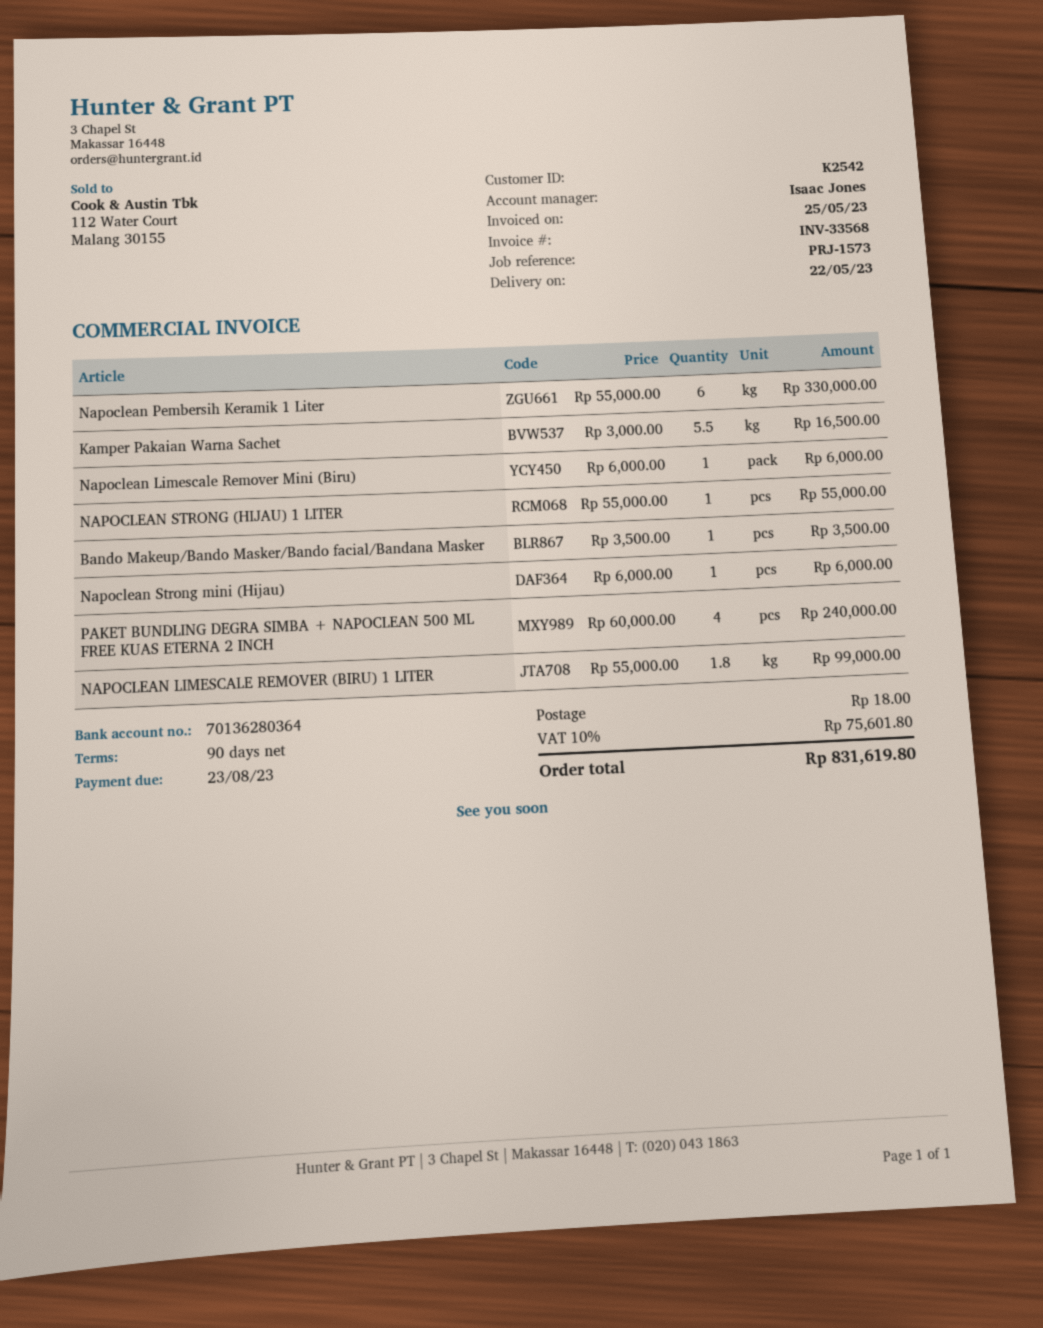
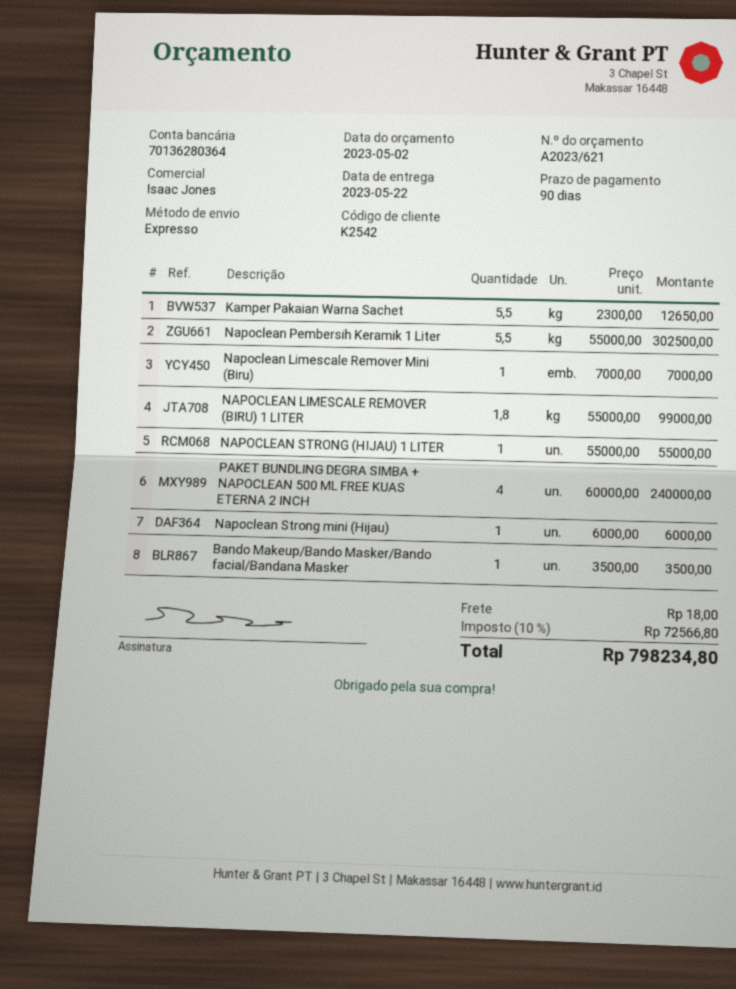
Napoclean Pembersih Keramik 1 Liter: 6 x 55000.00 = 330000.00 -> 5.5 x 55000.00 = 302500.00
Kamper Pakaian Warna Sachet: 5.5 x 3000.00 = 16500.00 -> 5.5 x 2300.00 = 12650.00
Napoclean Limescale Remover Mini (Biru): 1 x 6000.00 = 6000.00 -> 1 x 7000.00 = 7000.00
tax: 10% = 75601.80 -> 10% = 72566.80
total: 831619.80 -> 798234.80

